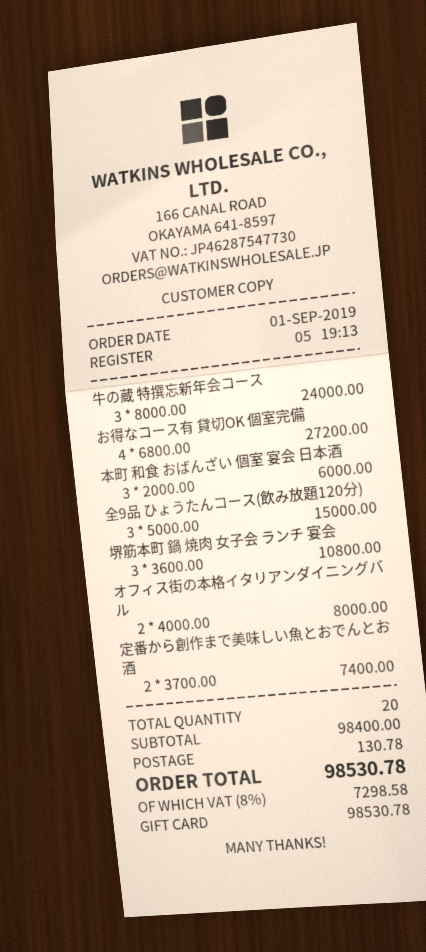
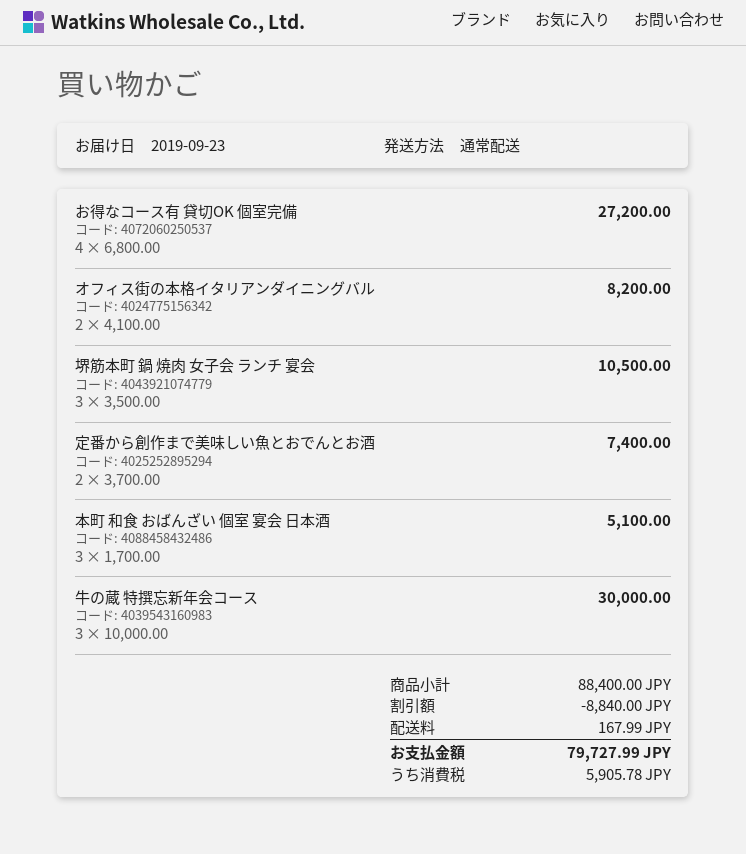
牛の蔵 特撰忘新年会コース: 3 x 8000.00 = 24000.00 -> 3 x 10000.00 = 30000.00
本町 和食 おばんざい 個室 宴会 日本酒: 3 x 2000.00 = 6000.00 -> 3 x 1700.00 = 5100.00
全9品 ひょうたんコース(飲み放題120分): 3 x 5000.00 = 15000.00 -> none
堺筋本町 鍋 焼肉 女子会 ランチ 宴会: 3 x 3600.00 = 10800.00 -> 3 x 3500.00 = 10500.00
オフィス街の本格イタリアンダイニングバル: 2 x 4000.00 = 8000.00 -> 2 x 4100.00 = 8200.00
subtotal: 98400.00 -> 88400.00
discount: none -> 8840.00
shipping: 130.78 -> 167.99
tax: 7298.58 -> 5905.78
total: 98530.78 -> 79727.99

